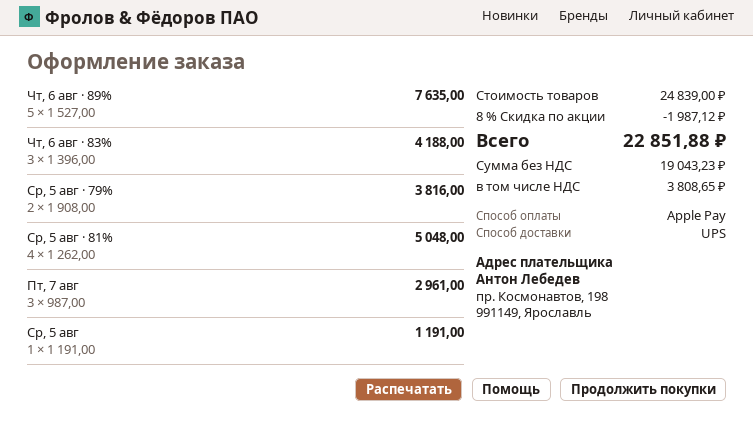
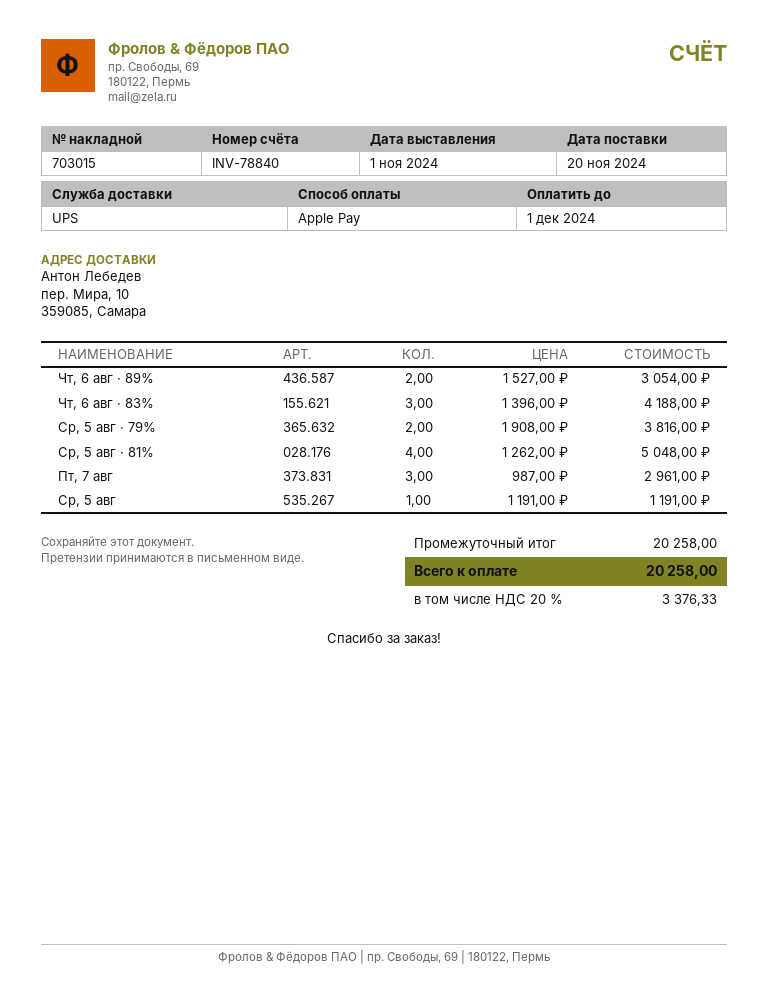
Чт, 6 авг · 89%: 5 x 1527.00 = 7635.00 -> 2 x 1527.00 = 3054.00
subtotal: 24839.00 -> 20258.00
discount: 8% = 1987.12 -> none
tax: 3808.65 -> 3376.33
total: 22851.88 -> 20258.00

